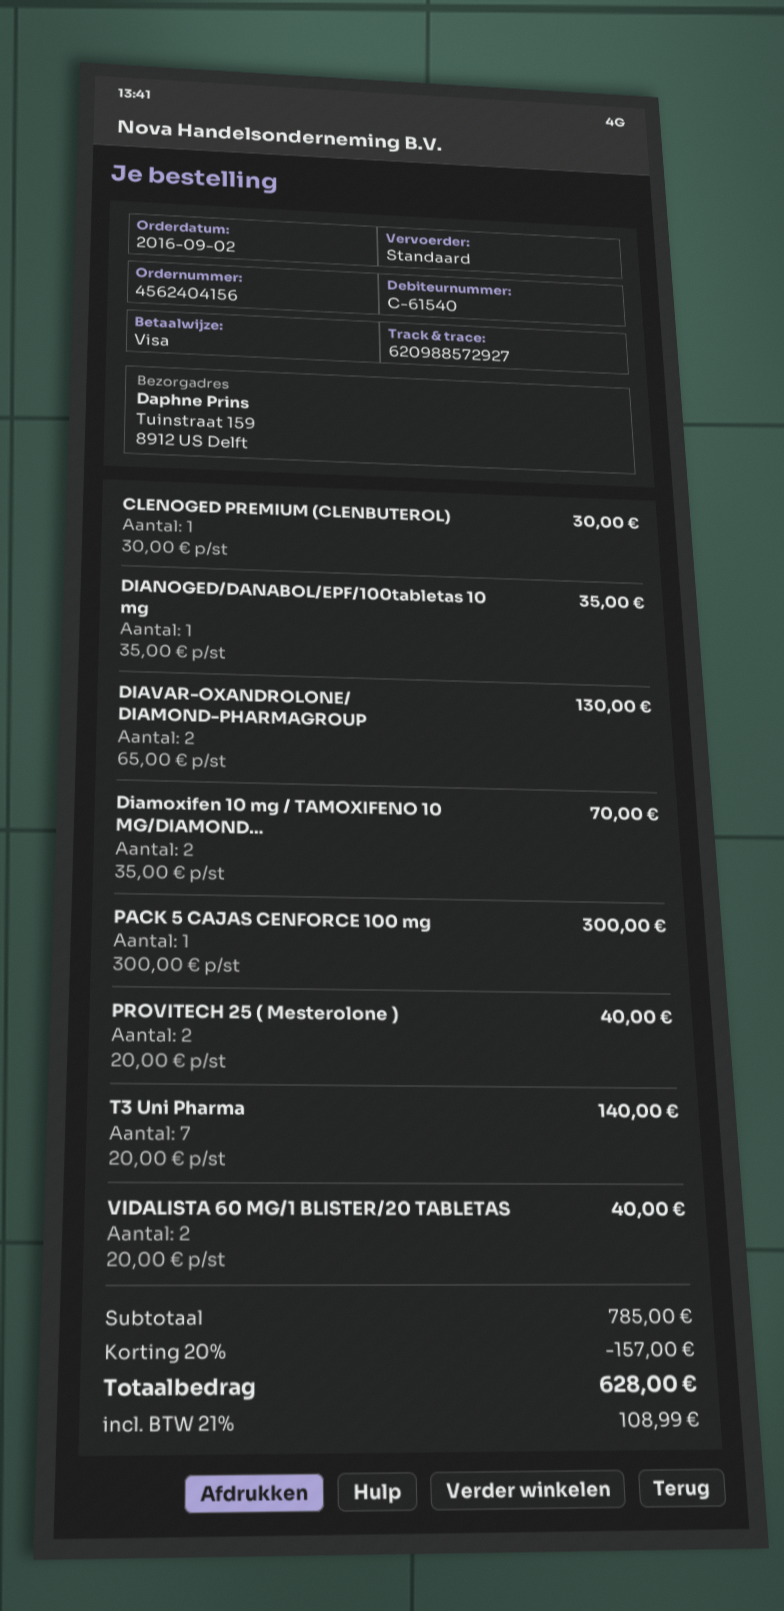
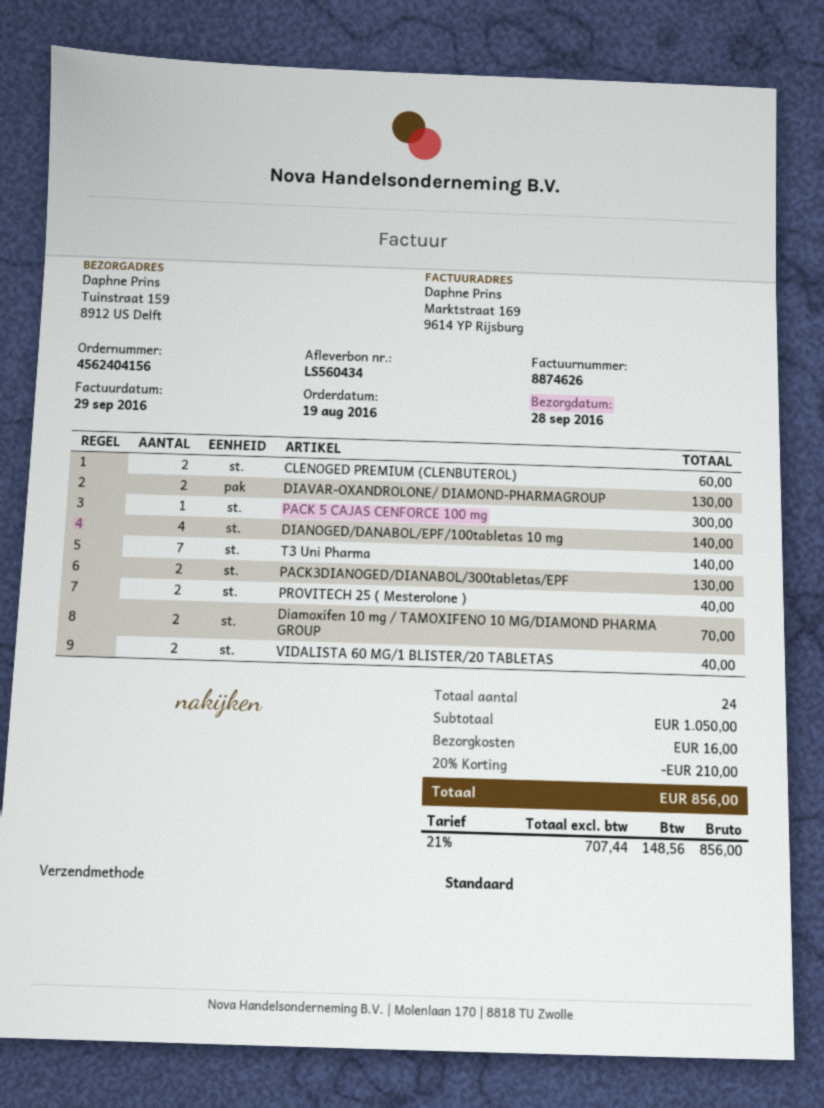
order date: 2016-09-02 -> 2016-08-19
CLENOGED PREMIUM (CLENBUTEROL): 1 for 30.00 -> 2 for 60.00
DIANOGED/DANABOL/EPF/100tabletas 10 mg: 1 for 35.00 -> 4 for 140.00
PACK3DIANOGED/DIANABOL/300tabletas/EPF: none -> 2 for 130.00
subtotal: 785.00 -> 1050.00
discount: 20% = 157.00 -> 20% = 210.00
shipping: none -> 16.00
tax: 21% = 108.99 -> 21% = 148.56
total: 628.00 -> 856.00

